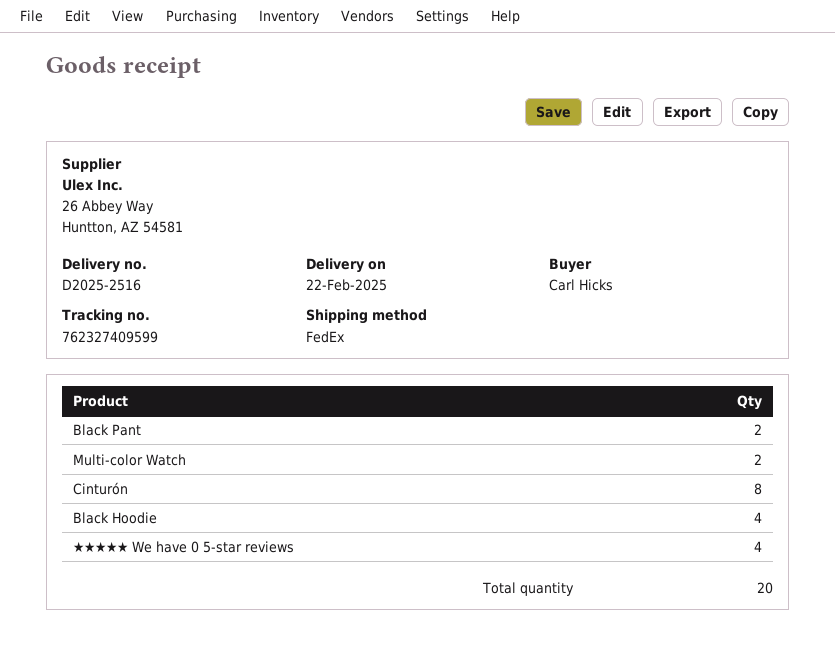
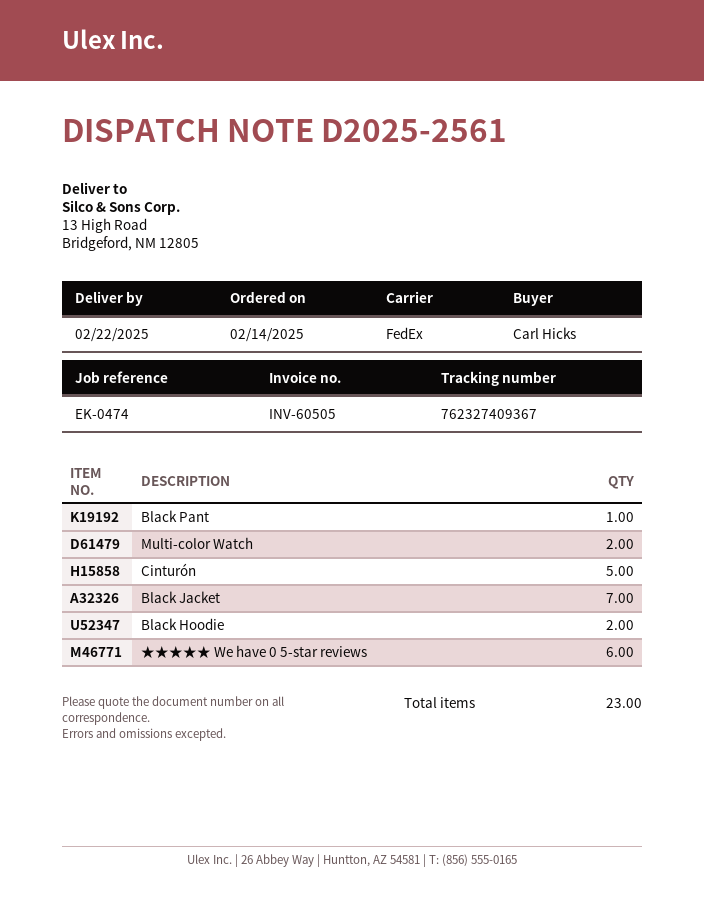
delivery note number: D2025-2516 -> D2025-2561
tracking number: 762327409599 -> 762327409367
Black Pant: 2 -> 1
Cinturón: 8 -> 5
Black Hoodie: 4 -> 2
★★★★★ We have 0 5-star reviews: 4 -> 6
Black Jacket: none -> 7
total quantity: 20 -> 23

